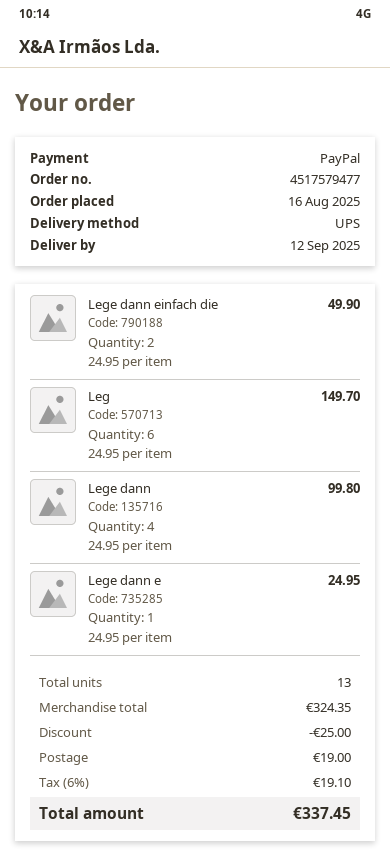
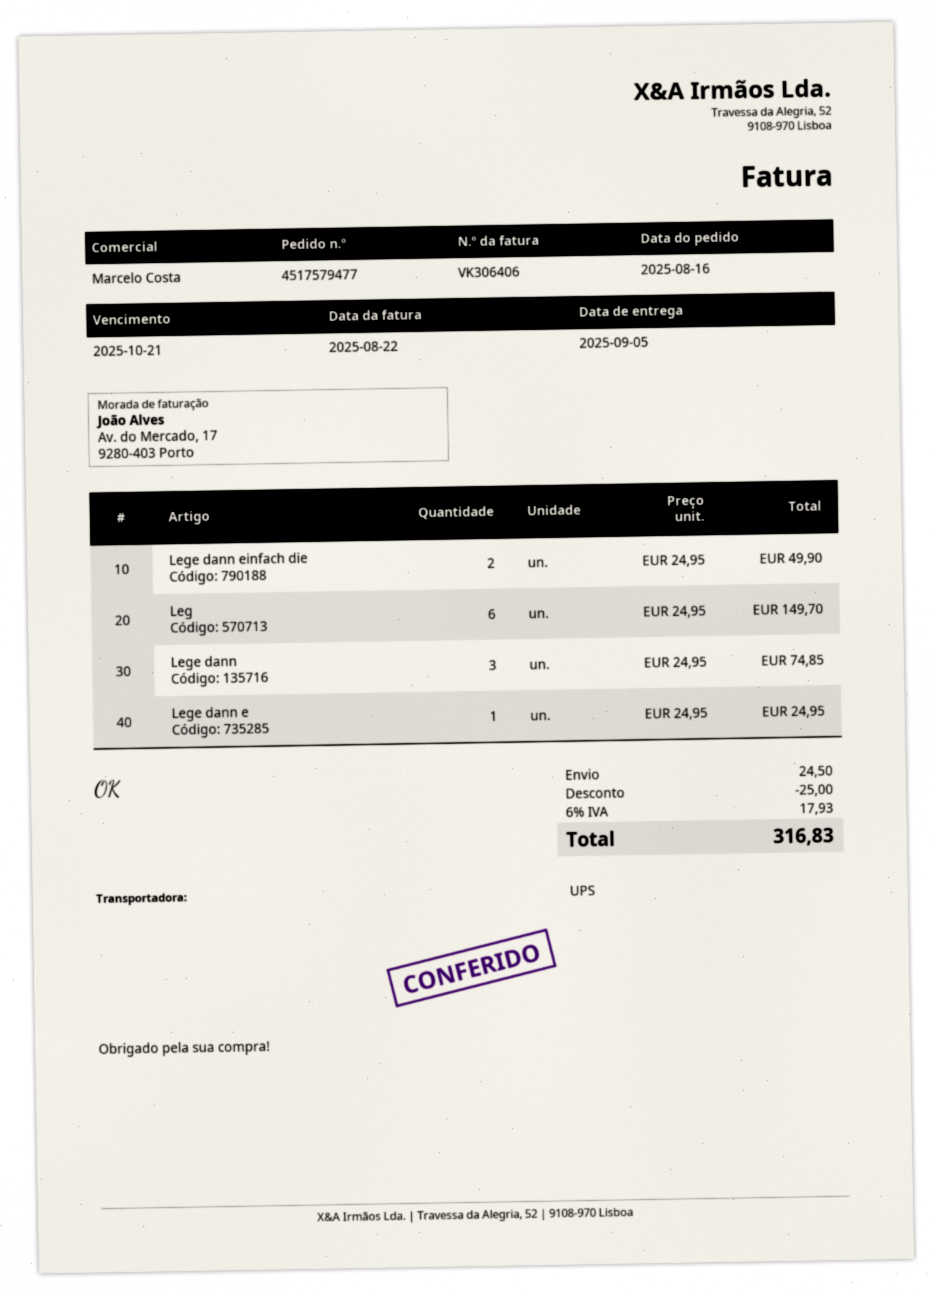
delivery date: 2025-09-12 -> 2025-09-05
Lege dann: 4 x 24.95 = 99.80 -> 3 x 24.95 = 74.85
shipping: 19.00 -> 24.50
tax: 6% = 19.10 -> 6% = 17.93
total: 337.45 -> 316.83

